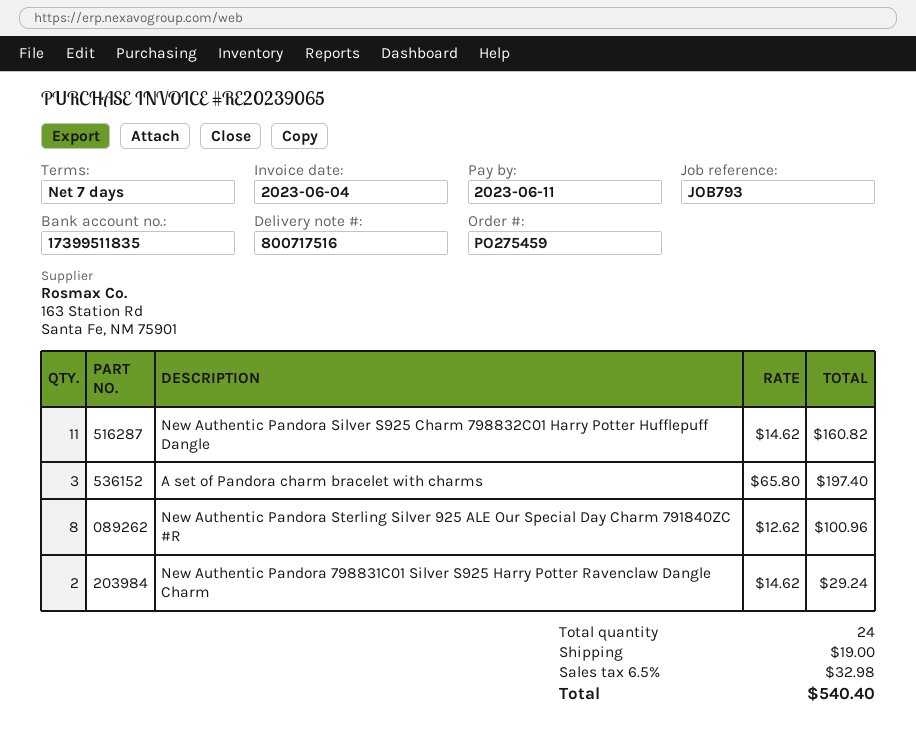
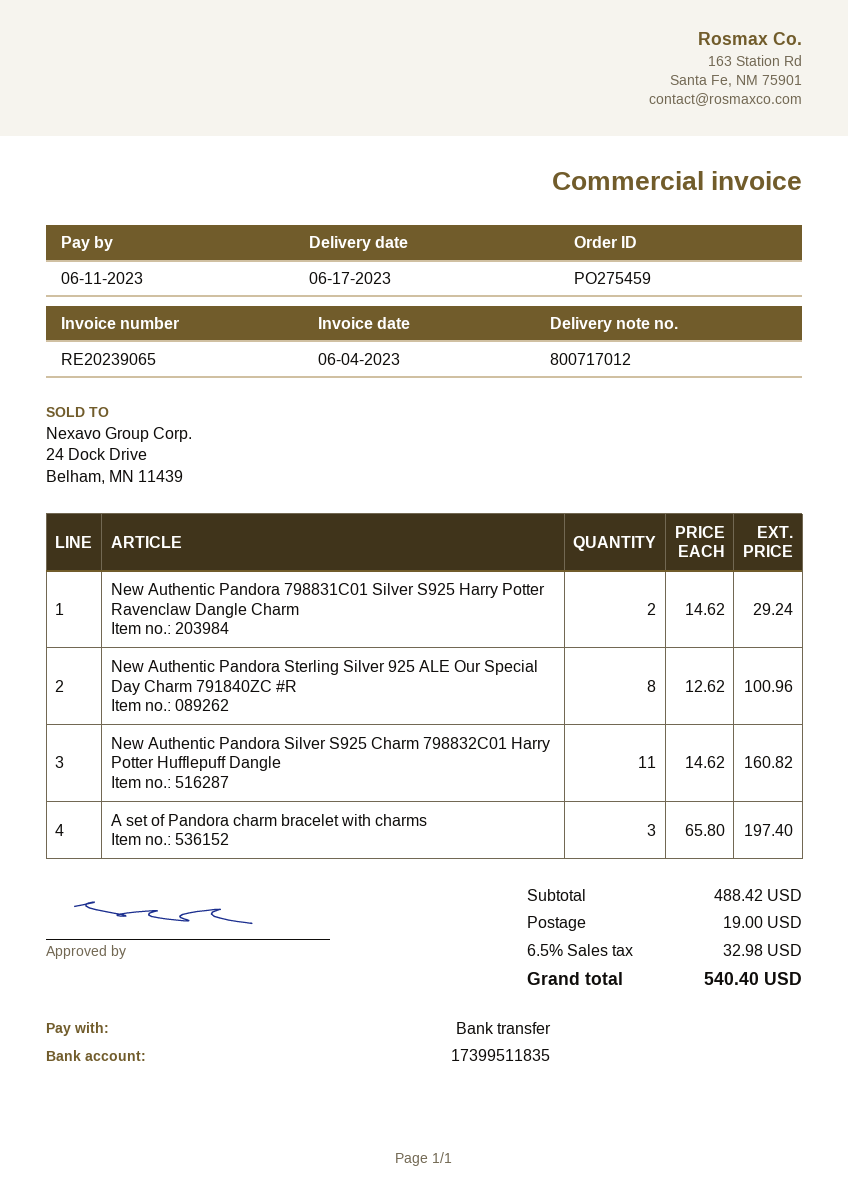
delivery note number: 800717516 -> 800717012

